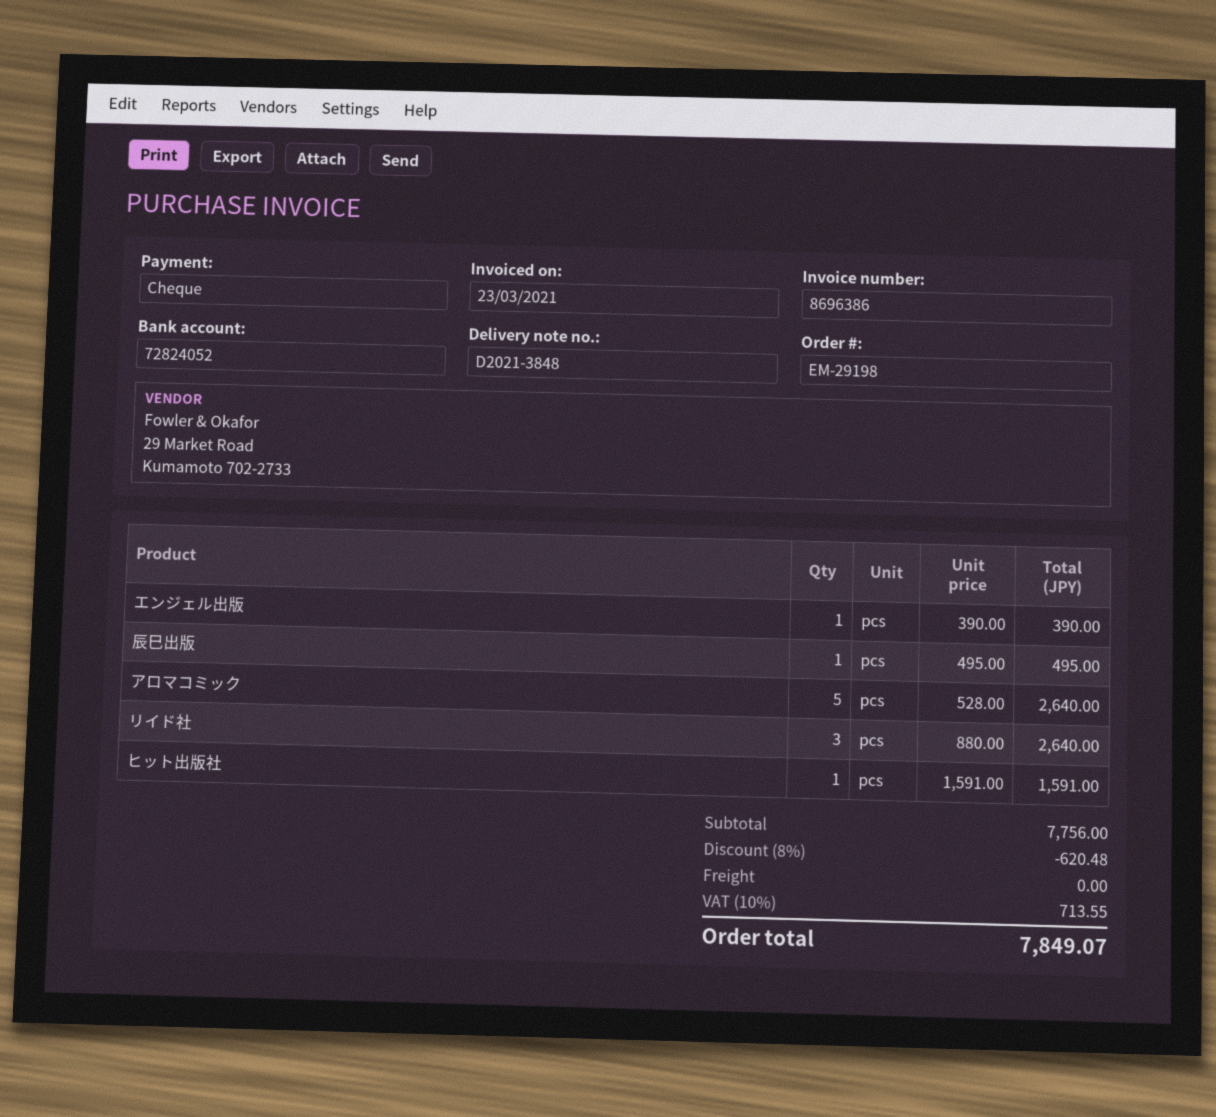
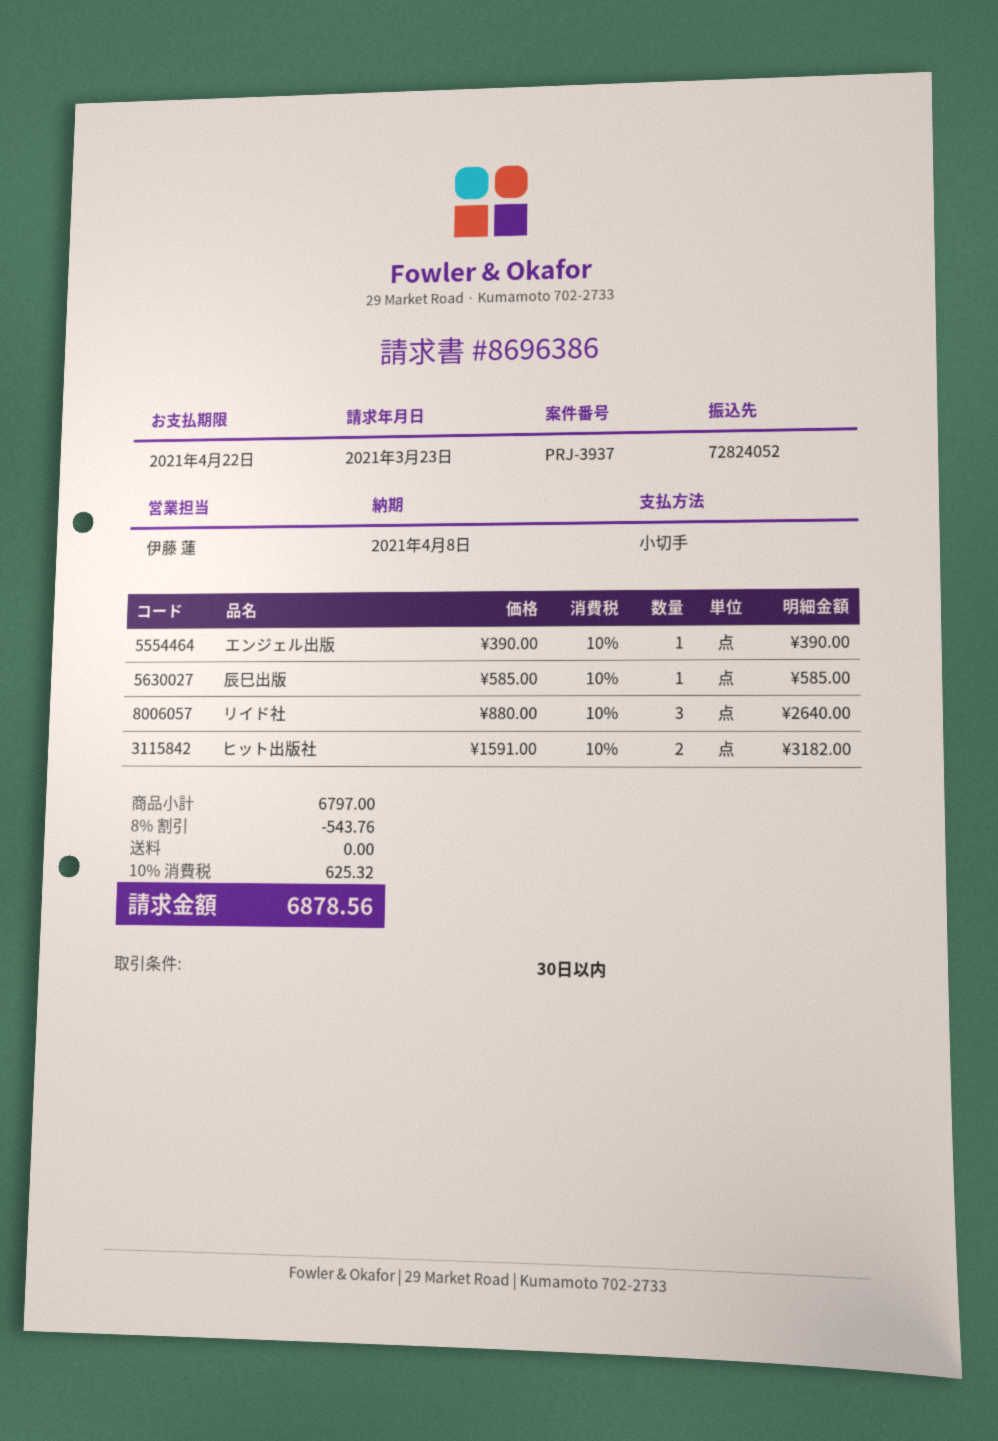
辰巳出版: 1 x 495.00 = 495.00 -> 1 x 585.00 = 585.00
アロマコミック: 5 x 528.00 = 2640.00 -> none
ヒット出版社: 1 x 1591.00 = 1591.00 -> 2 x 1591.00 = 3182.00
subtotal: 7756.00 -> 6797.00
discount: 8% = 620.48 -> 8% = 543.76
tax: 10% = 713.55 -> 10% = 625.32
total: 7849.07 -> 6878.56

